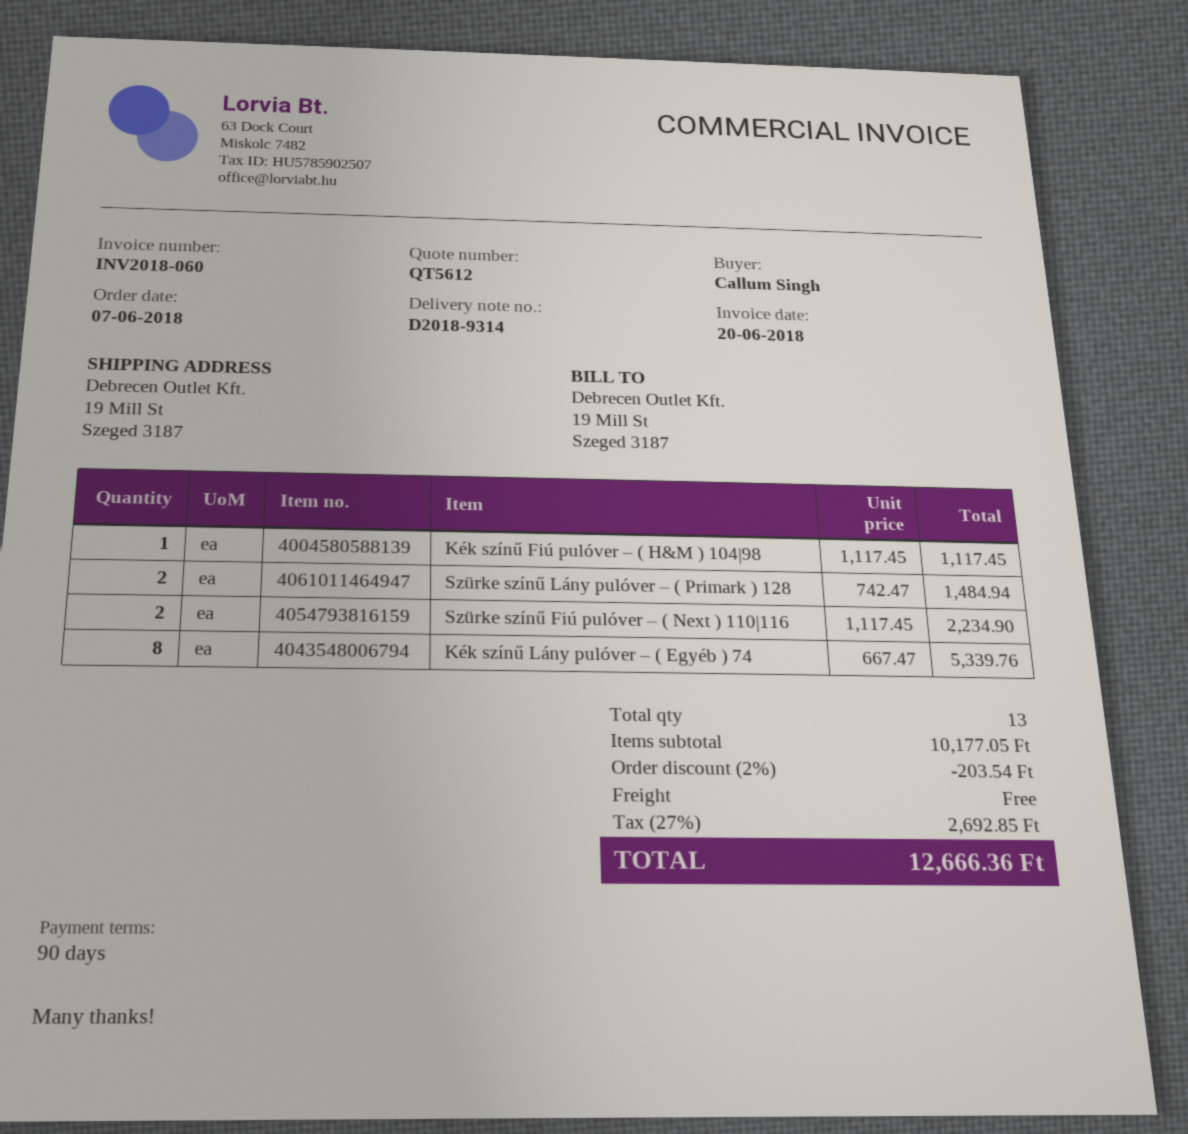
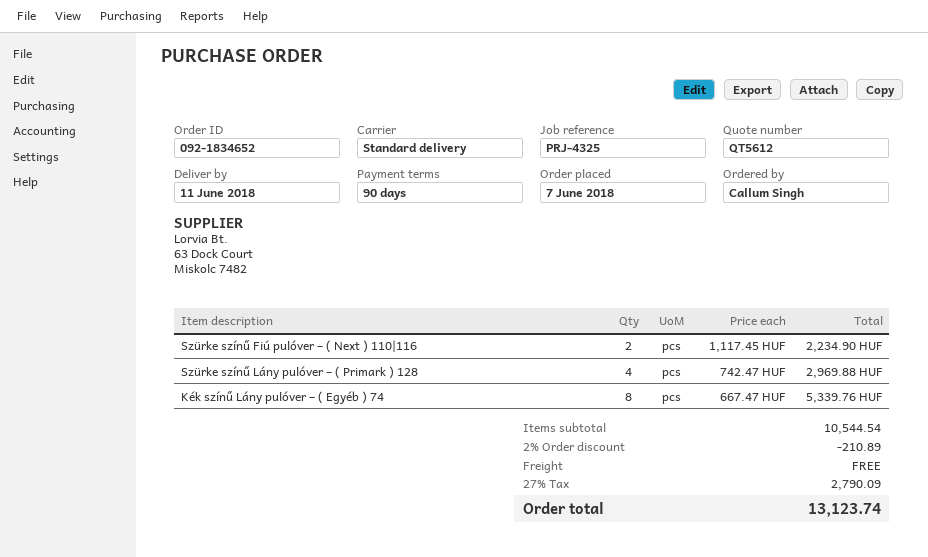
Kék színű Fiú pulóver – ( H&M ) 104|98: 1 x 1117.45 = 1117.45 -> none
Szürke színű Lány pulóver – ( Primark ) 128: 2 x 742.47 = 1484.94 -> 4 x 742.47 = 2969.88
subtotal: 10177.05 -> 10544.54
discount: 2% = 203.54 -> 2% = 210.89
tax: 27% = 2692.85 -> 27% = 2790.09
total: 12666.36 -> 13123.74

